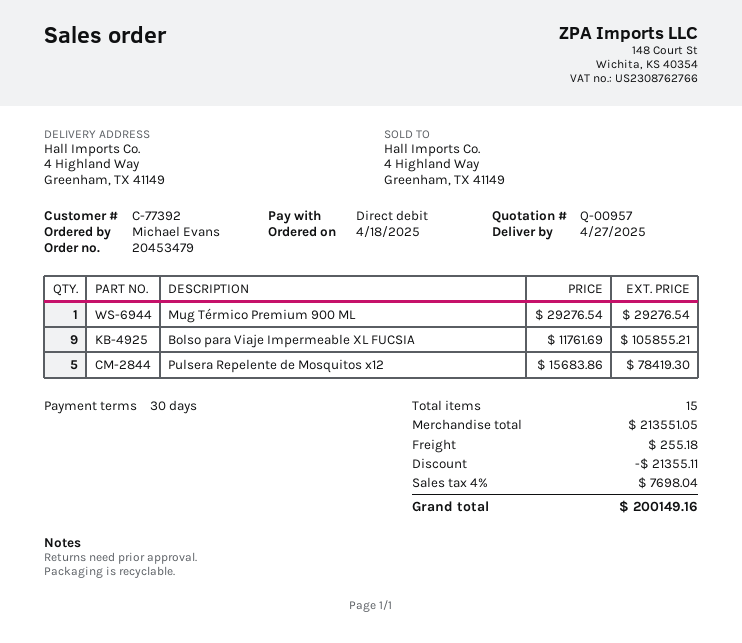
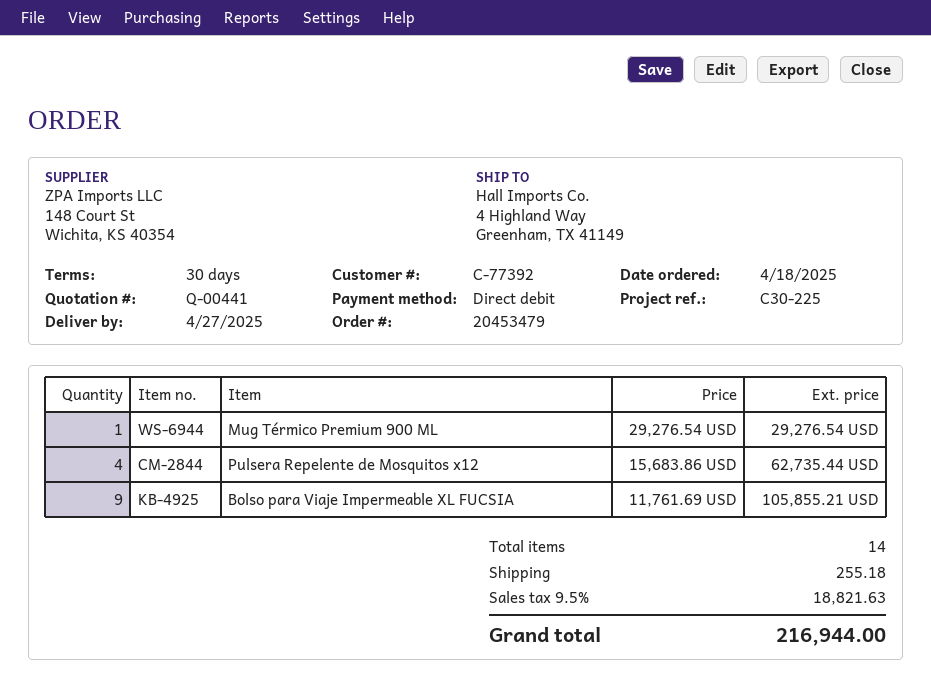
quote number: Q-00957 -> Q-00441
Pulsera Repelente de Mosquitos x12: 5 x 15683.86 = 78419.30 -> 4 x 15683.86 = 62735.44
total quantity: 15 -> 14
discount: 21355.11 -> none
tax: 4% = 7698.04 -> 9.5% = 18821.63
total: 200149.16 -> 216944.00

